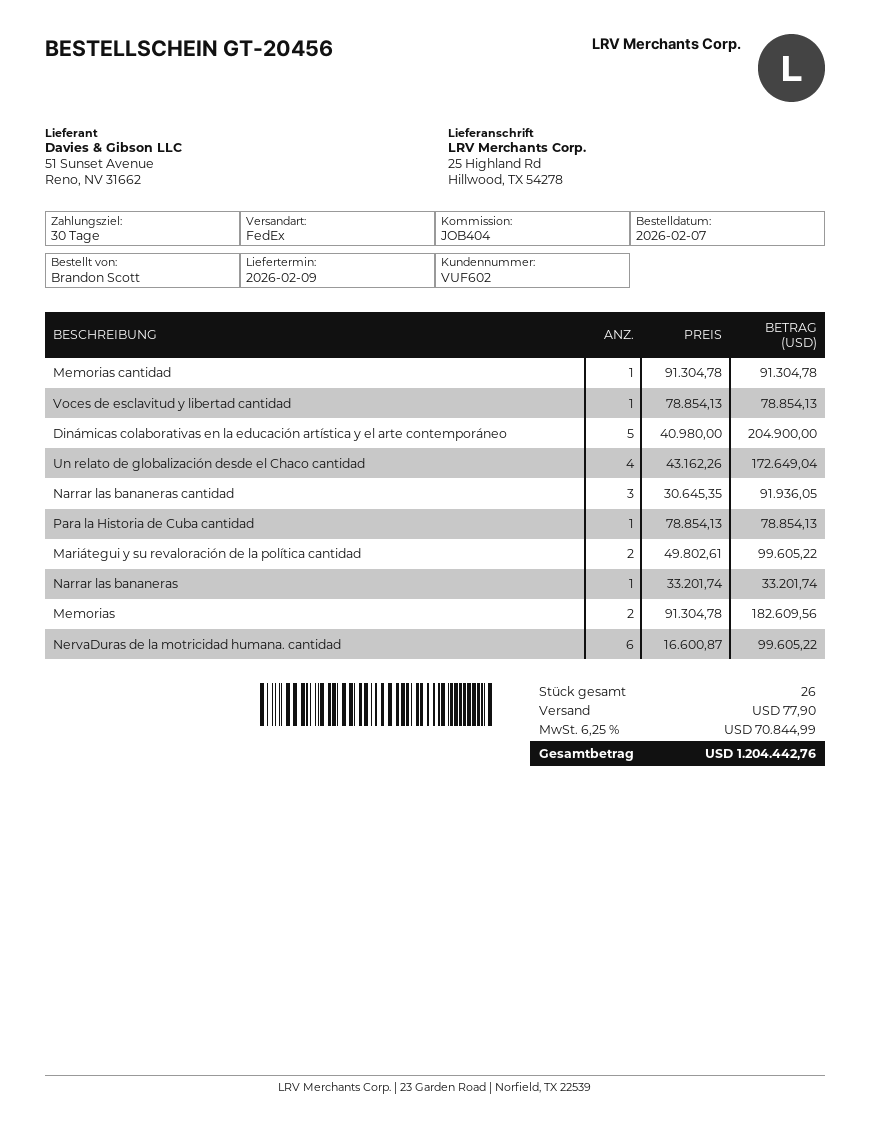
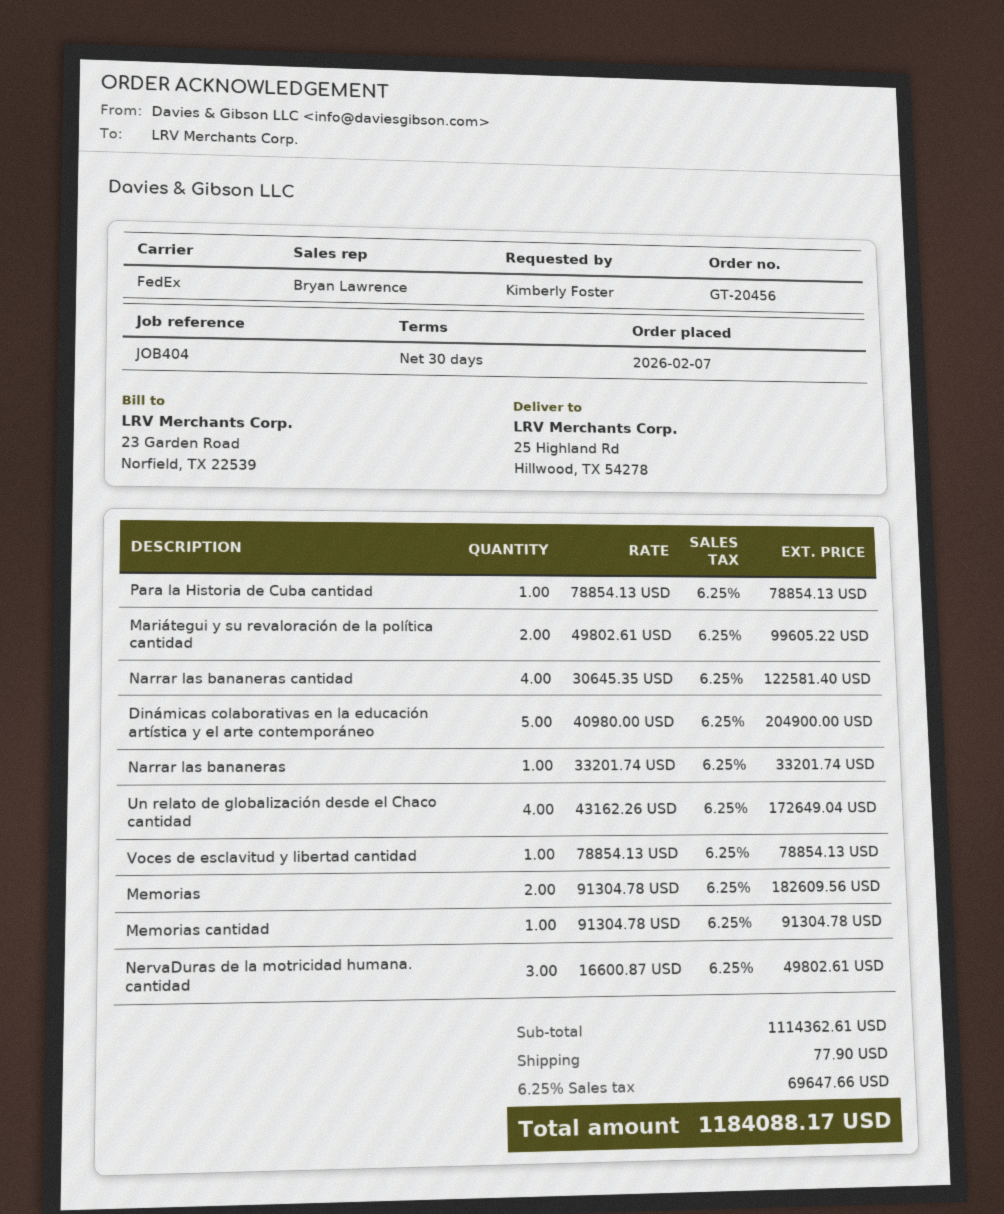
ordered by: Brandon Scott -> Kimberly Foster
Narrar las bananeras cantidad: 3 x 30645.35 = 91936.05 -> 4 x 30645.35 = 122581.40
NervaDuras de la motricidad humana. cantidad: 6 x 16600.87 = 99605.22 -> 3 x 16600.87 = 49802.61
tax: 6.25% = 70844.99 -> 6.25% = 69647.66
total: 1204442.76 -> 1184088.17

